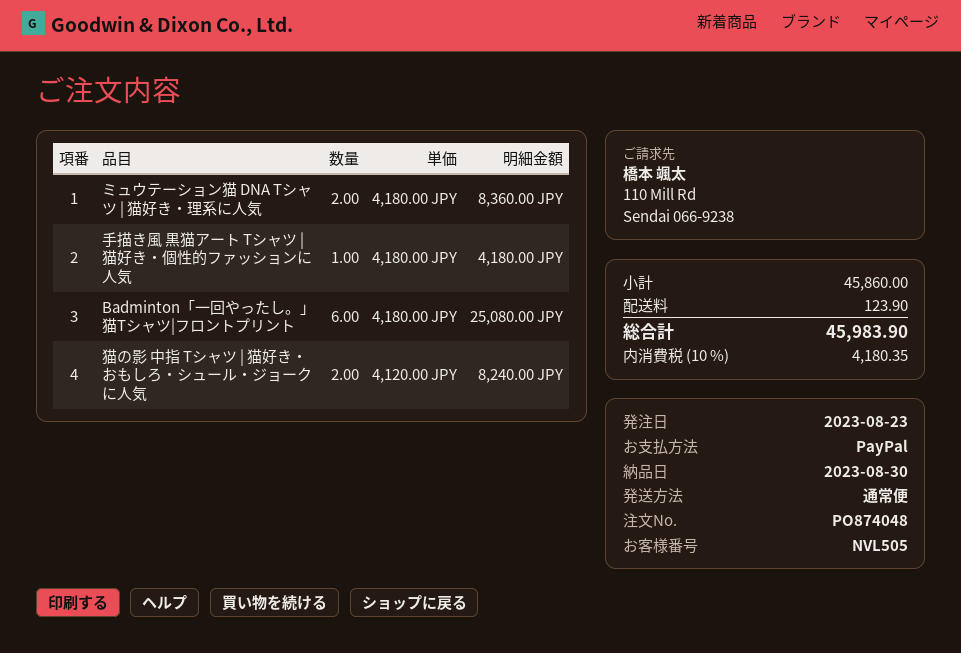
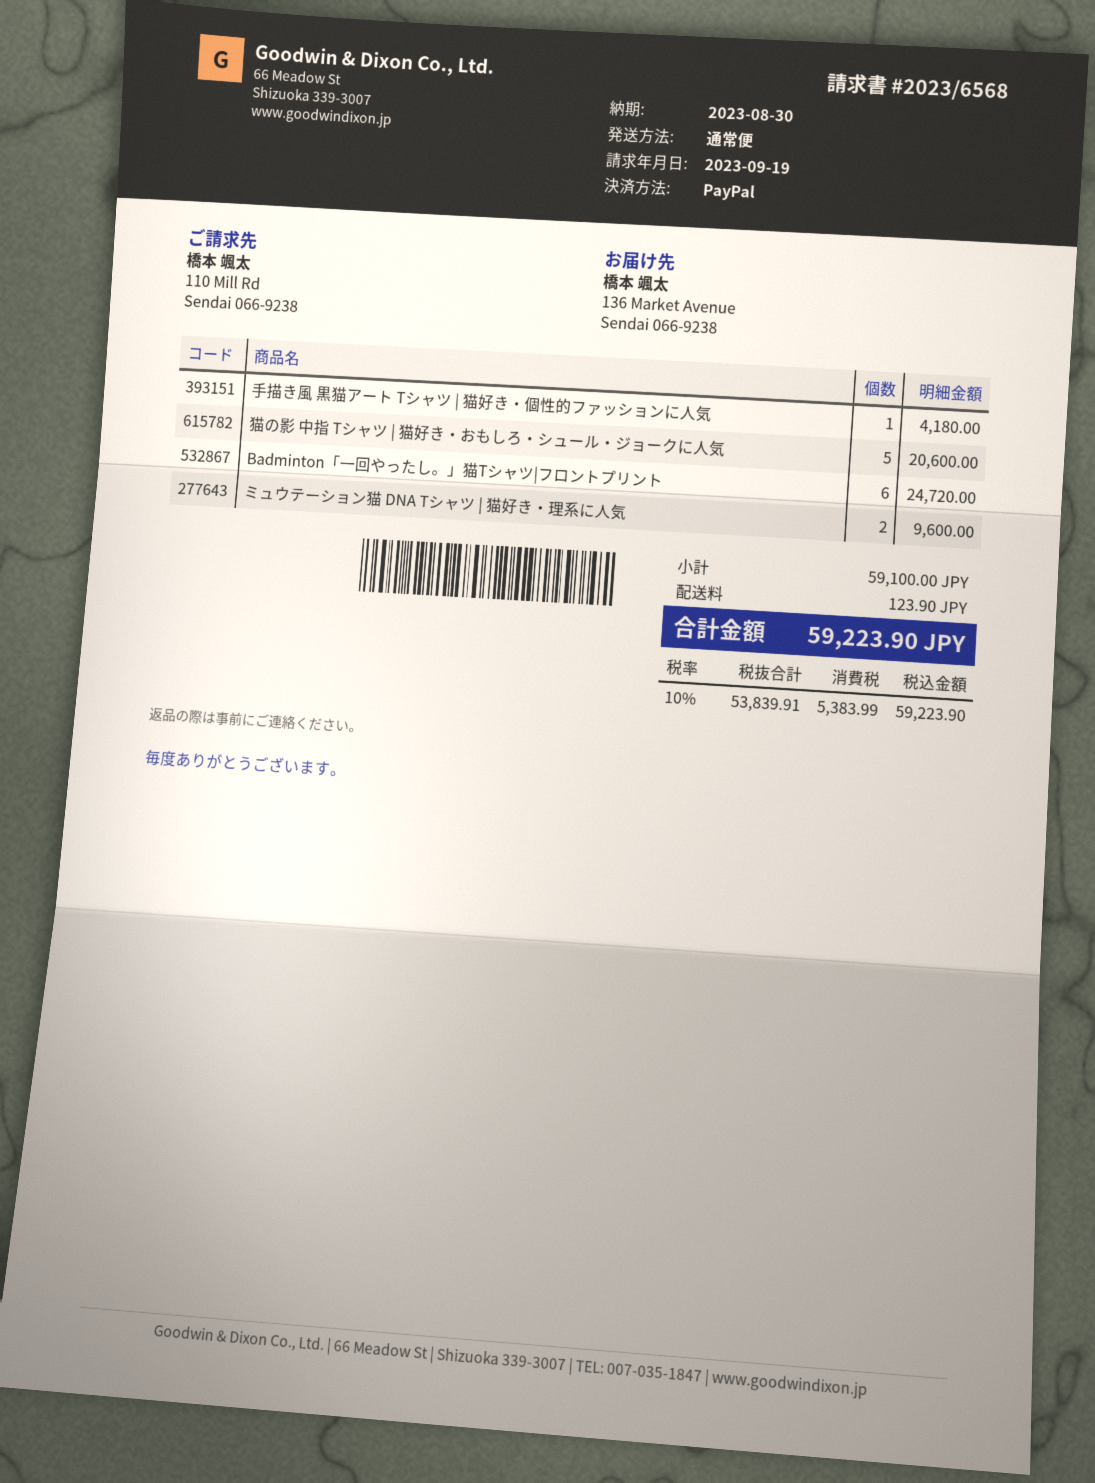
ミュウテーション猫 DNA Tシャツ | 猫好き・理系に人気: 2 for 8360.00 -> 2 for 9600.00
Badminton「一回やったし。」猫Tシャツ|フロントプリント: 6 for 25080.00 -> 6 for 24720.00
猫の影 中指 Tシャツ | 猫好き・おもしろ・シュール・ジョークに人気: 2 for 8240.00 -> 5 for 20600.00
subtotal: 45860.00 -> 59100.00
tax: 10% = 4180.35 -> 10% = 5383.99
total: 45983.90 -> 59223.90

